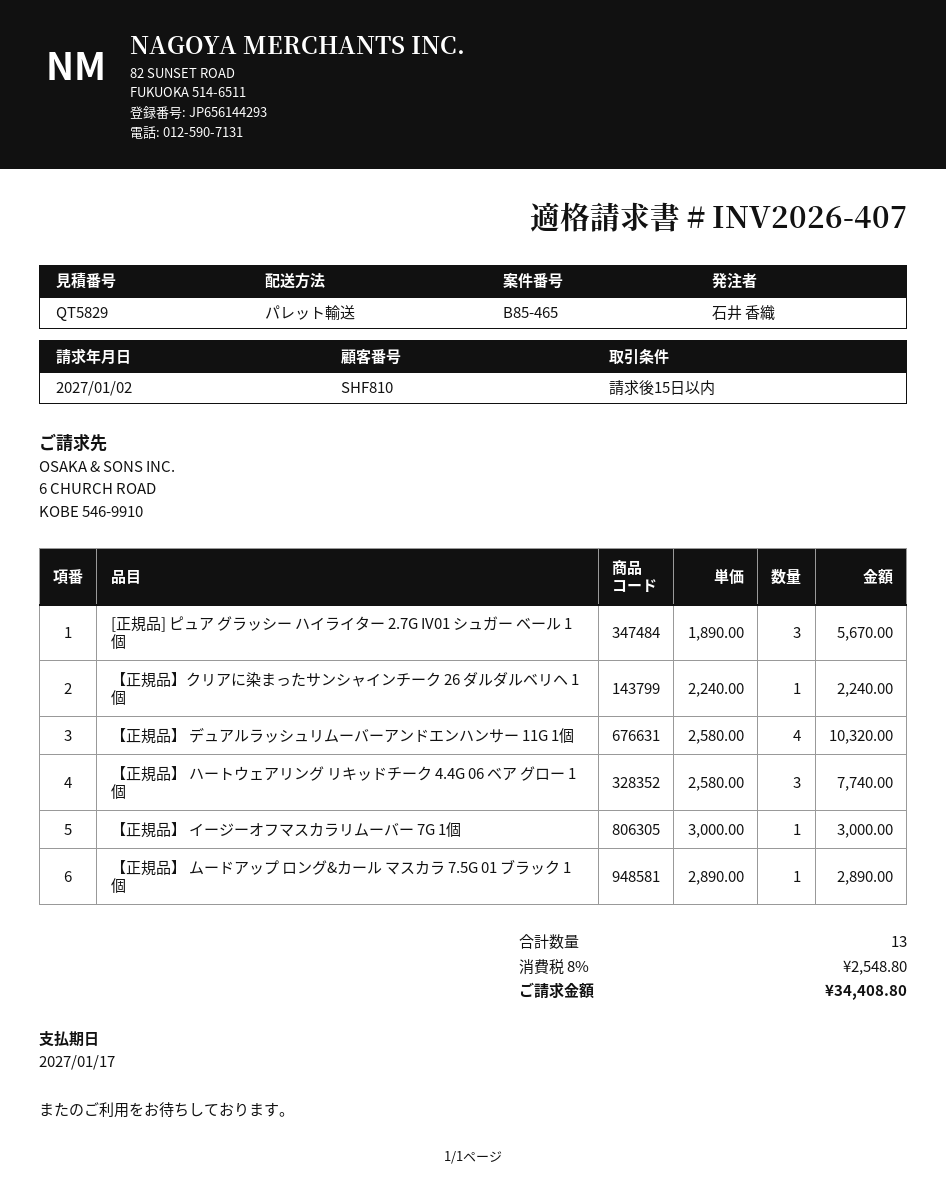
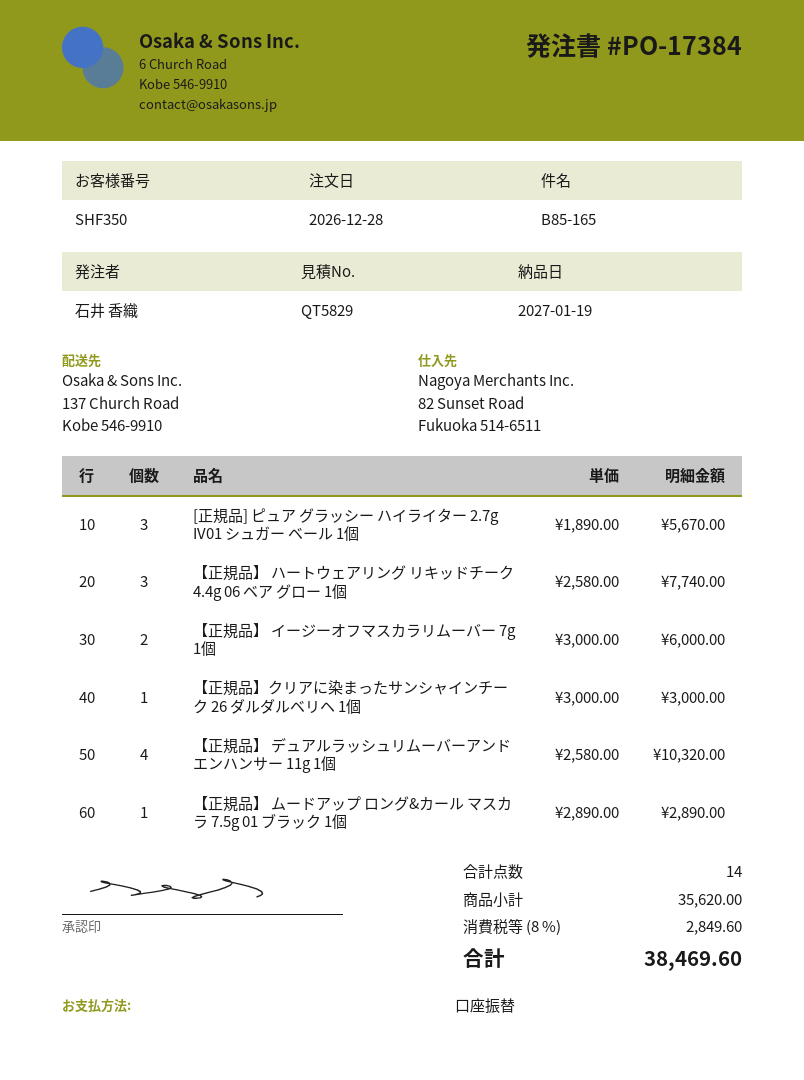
customer number: SHF810 -> SHF350
reference: B85-465 -> B85-165
【正規品】クリアに染まったサンシャインチーク 26 ダルダルベリヘ 1個: 1 x 2240.00 = 2240.00 -> 1 x 3000.00 = 3000.00
【正規品】 イージーオフマスカラリムーバー 7G 1個: 1 x 3000.00 = 3000.00 -> 2 x 3000.00 = 6000.00
total quantity: 13 -> 14
tax: 8% = 2548.80 -> 8% = 2849.60
total: 34408.80 -> 38469.60

